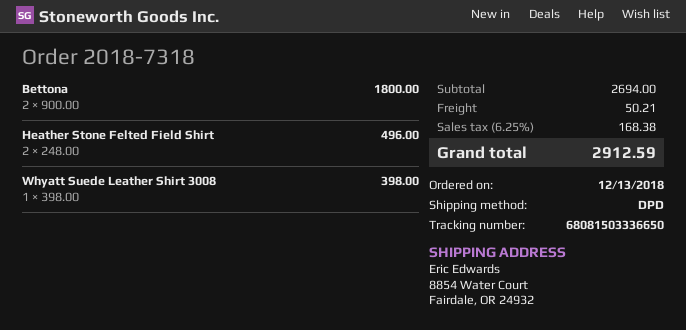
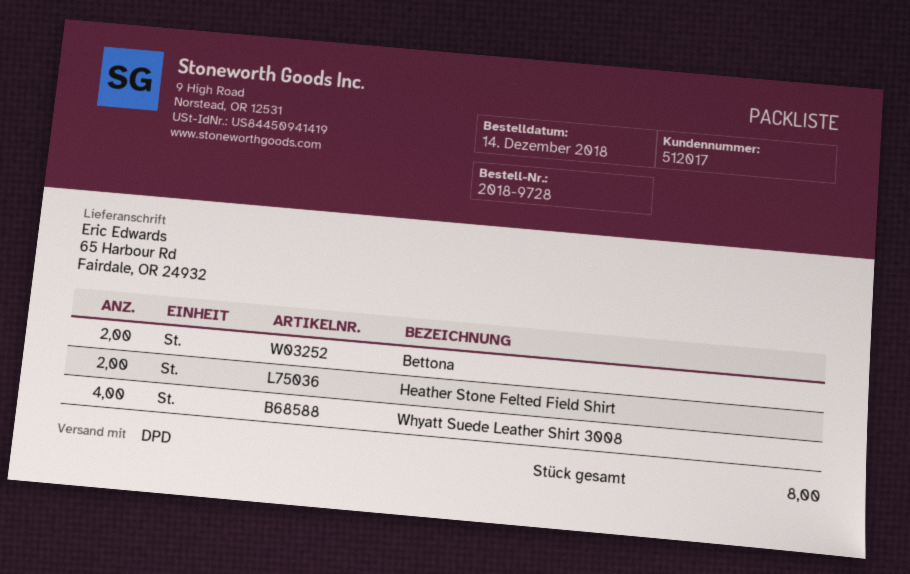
order number: 2018-7318 -> 2018-9728
order date: 2018-12-13 -> 2018-12-14
ship to: 8854 Water Court, Fairdale, OR 24932 -> 65 Harbour Rd, Fairdale, OR 24932
Whyatt Suede Leather Shirt 3008: 1 -> 4

